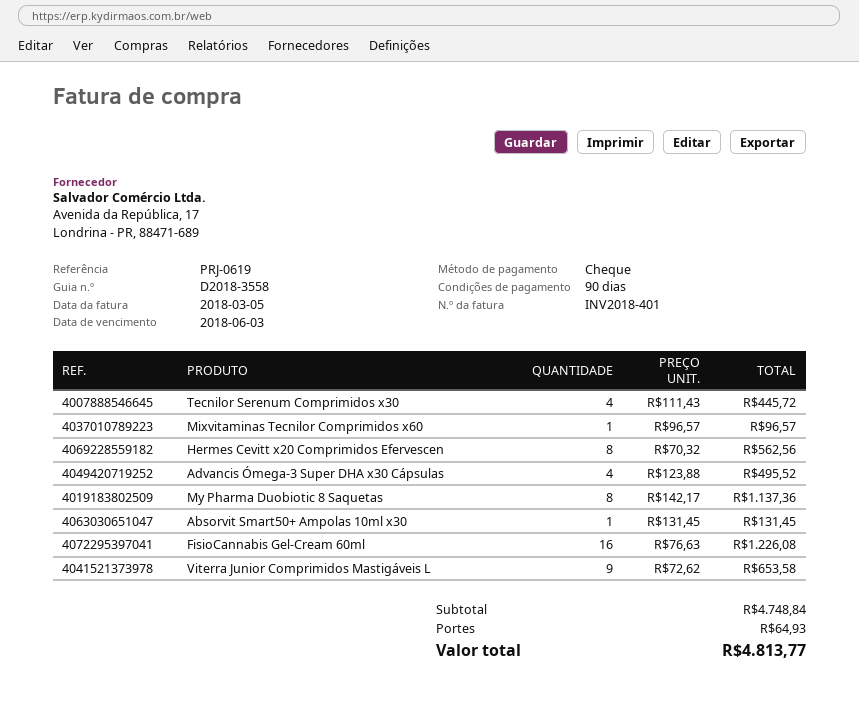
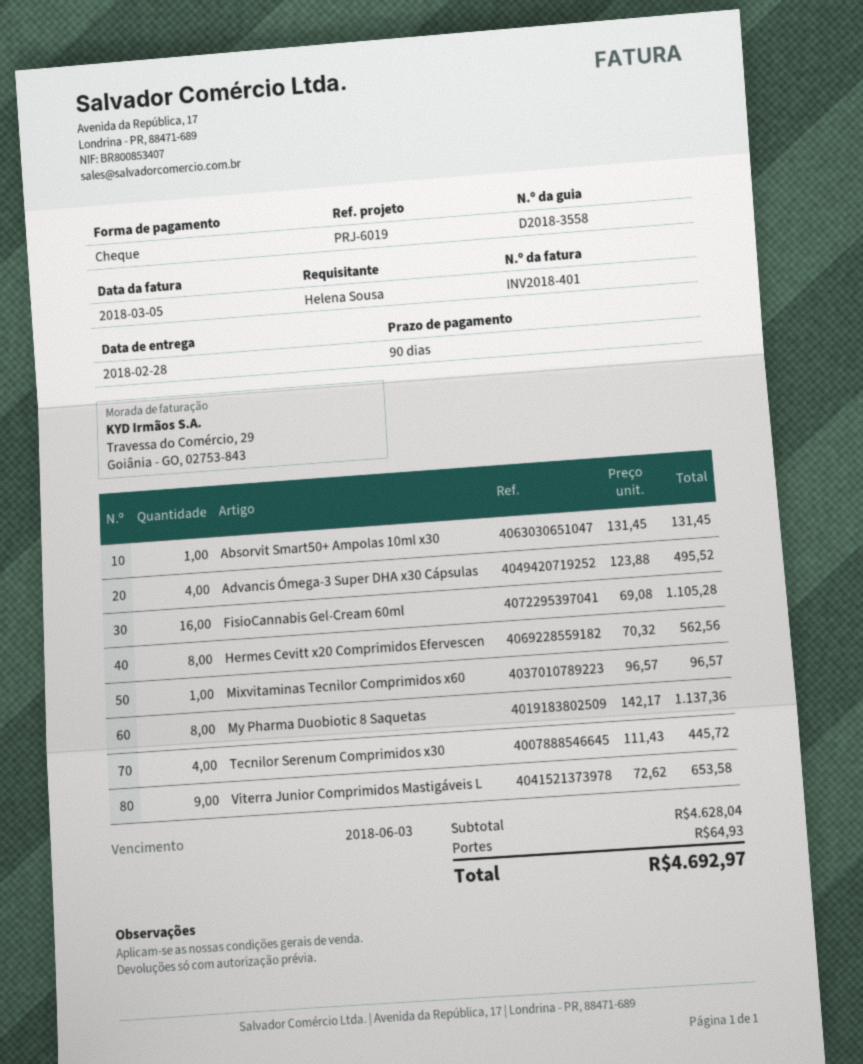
reference: PRJ-0619 -> PRJ-6019
FisioCannabis Gel-Cream 60ml: 16 x 76.63 = 1226.08 -> 16 x 69.08 = 1105.28
subtotal: 4748.84 -> 4628.04
total: 4813.77 -> 4692.97

